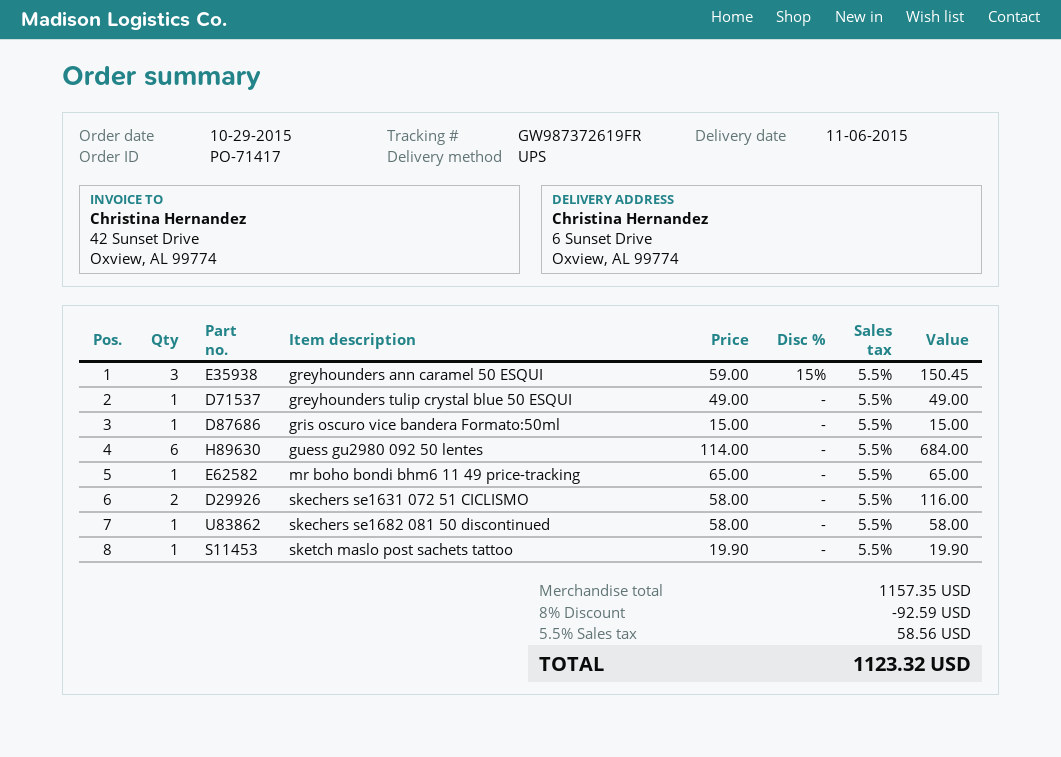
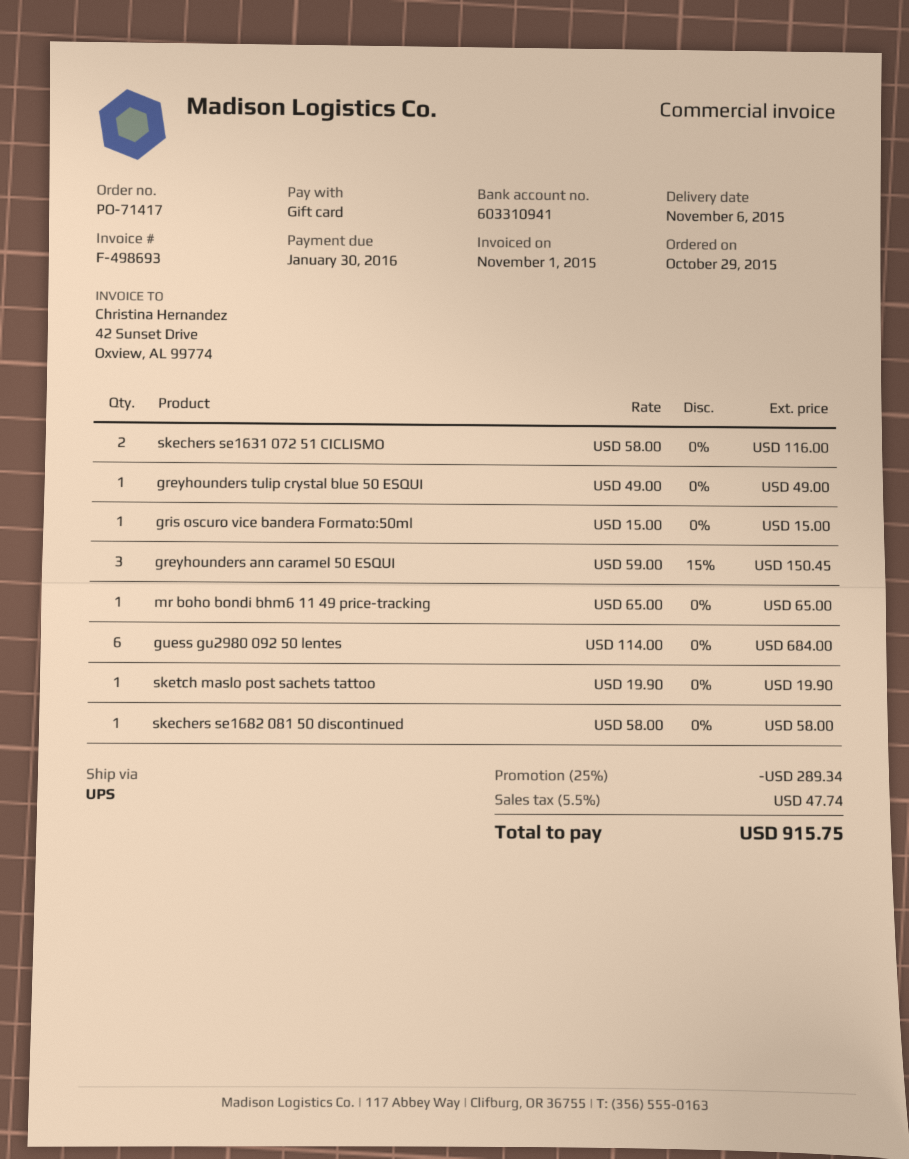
discount: 8% = 92.59 -> 25% = 289.34
tax: 5.5% = 58.56 -> 5.5% = 47.74
total: 1123.32 -> 915.75

